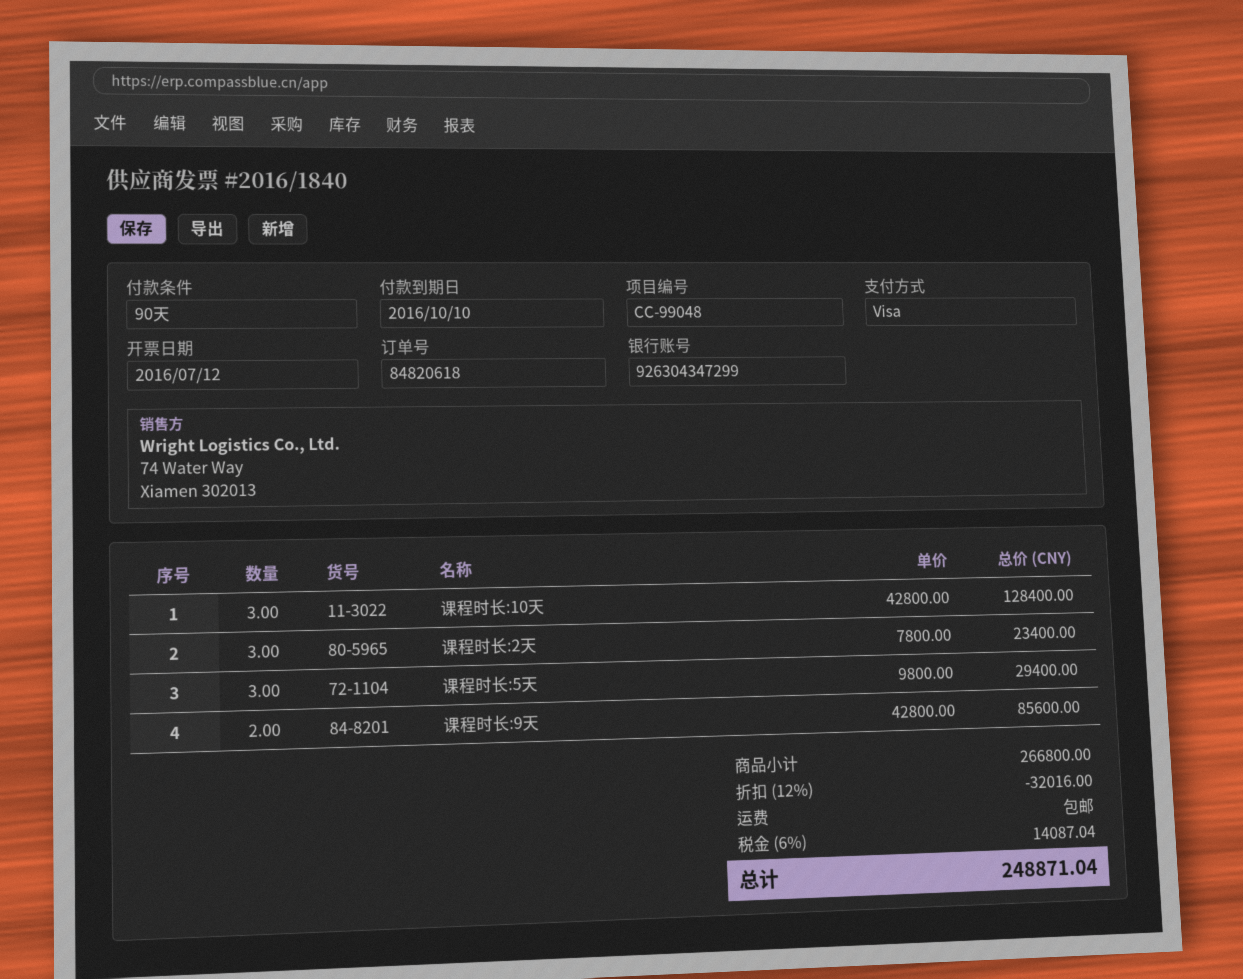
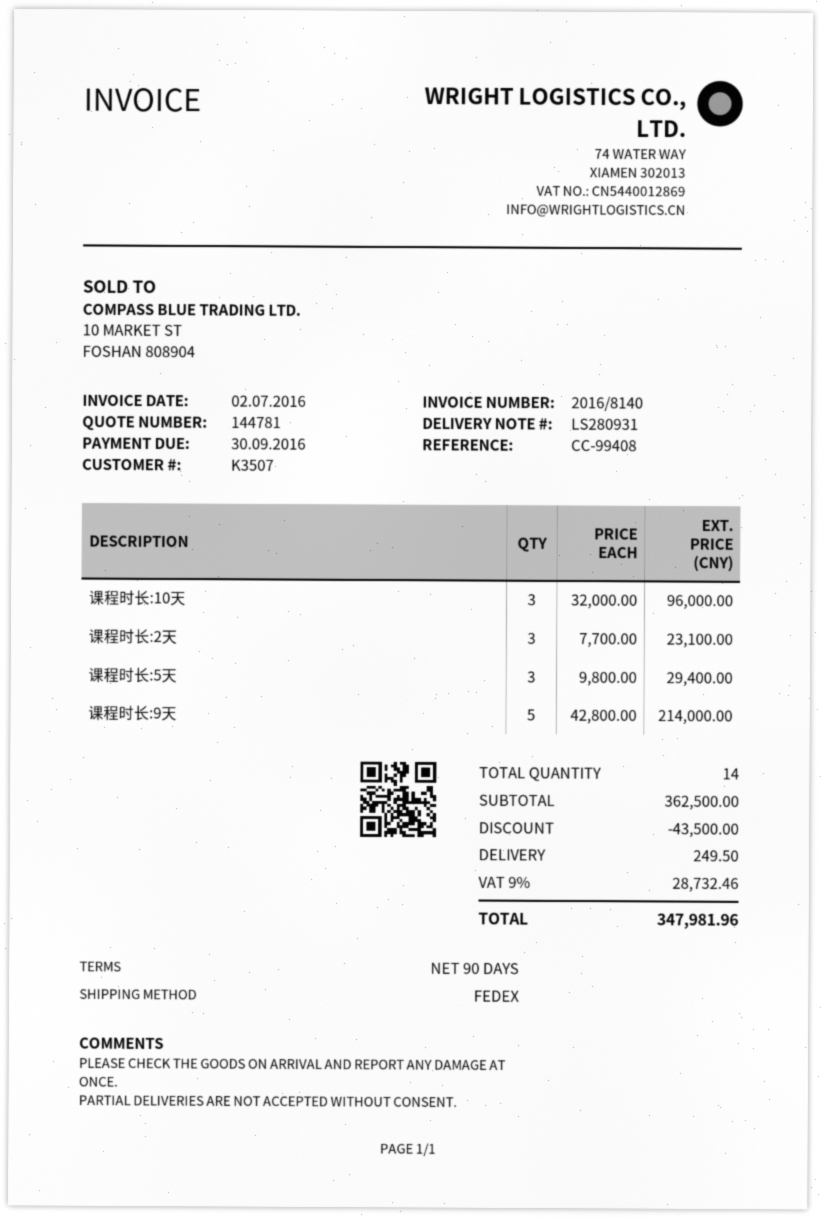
invoice number: 2016/1840 -> 2016/8140
invoice date: 2016-07-12 -> 2016-07-02
due date: 2016-10-10 -> 2016-09-30
reference: CC-99048 -> CC-99408
课程时长:10天: 3 x 42800.00 = 128400.00 -> 3 x 32000.00 = 96000.00
课程时长:2天: 3 x 7800.00 = 23400.00 -> 3 x 7700.00 = 23100.00
课程时长:9天: 2 x 42800.00 = 85600.00 -> 5 x 42800.00 = 214000.00
subtotal: 266800.00 -> 362500.00
discount: 32016.00 -> 43500.00
shipping: 0.00 -> 249.50
tax: 6% = 14087.04 -> 9% = 28732.46
total: 248871.04 -> 347981.96

